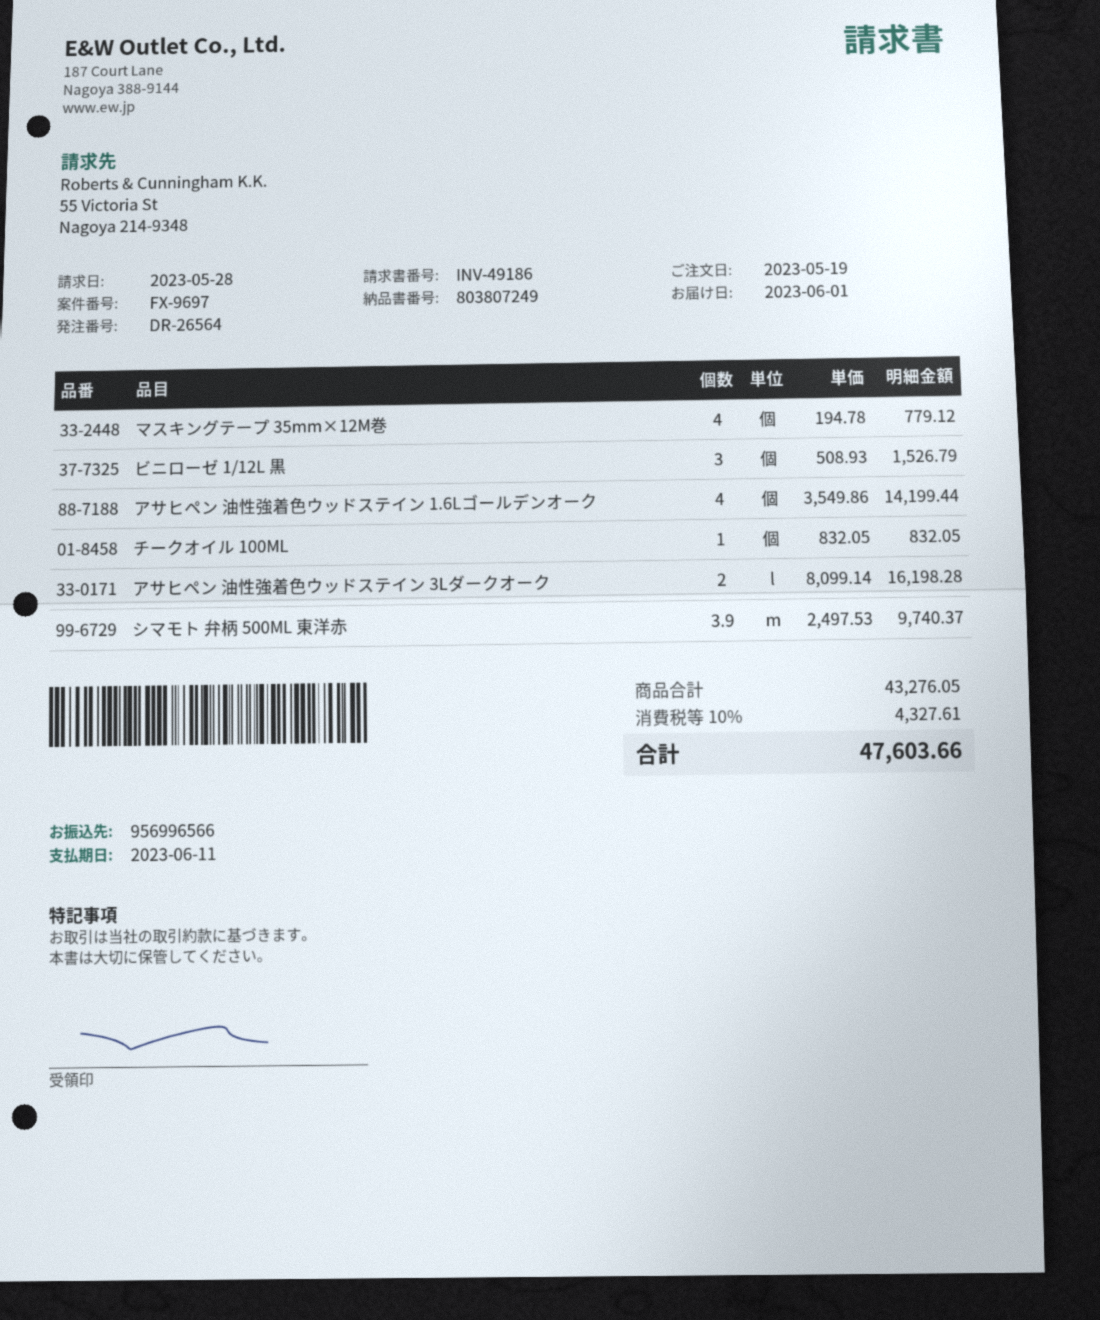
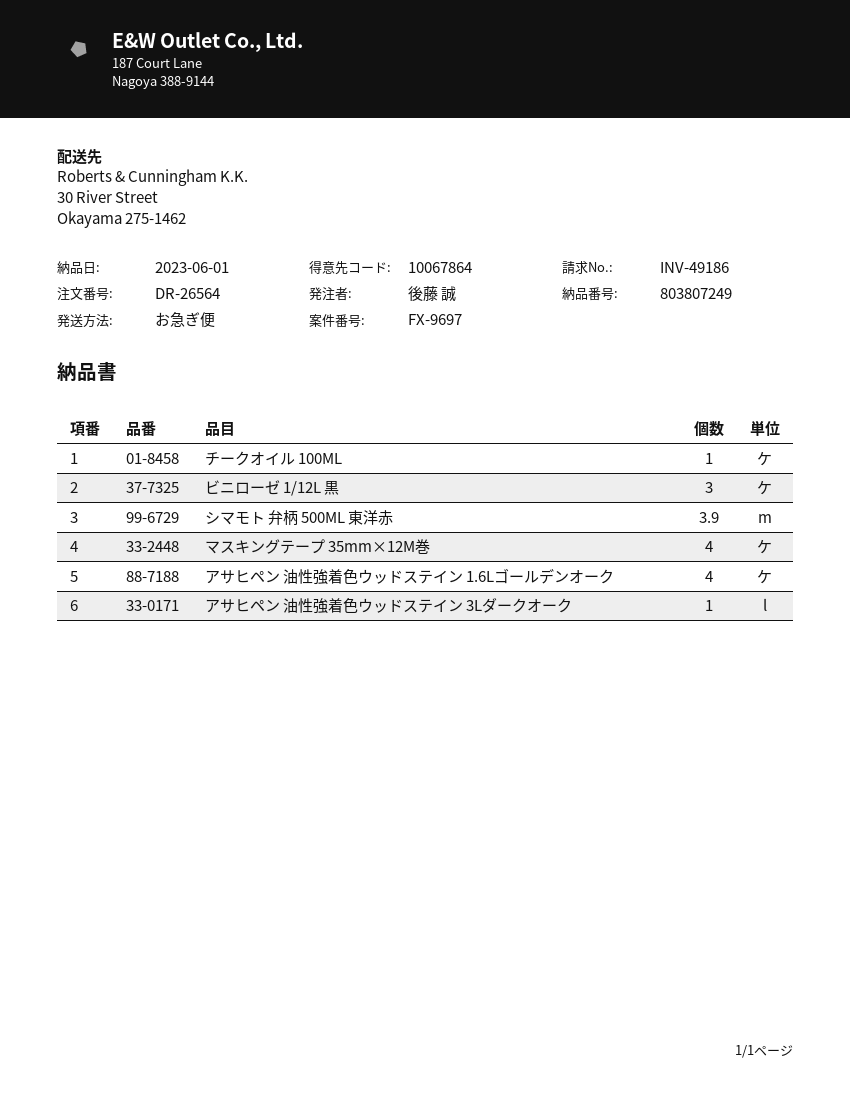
アサヒペン 油性強着色ウッドステイン 3Lダークオーク: 2 -> 1

